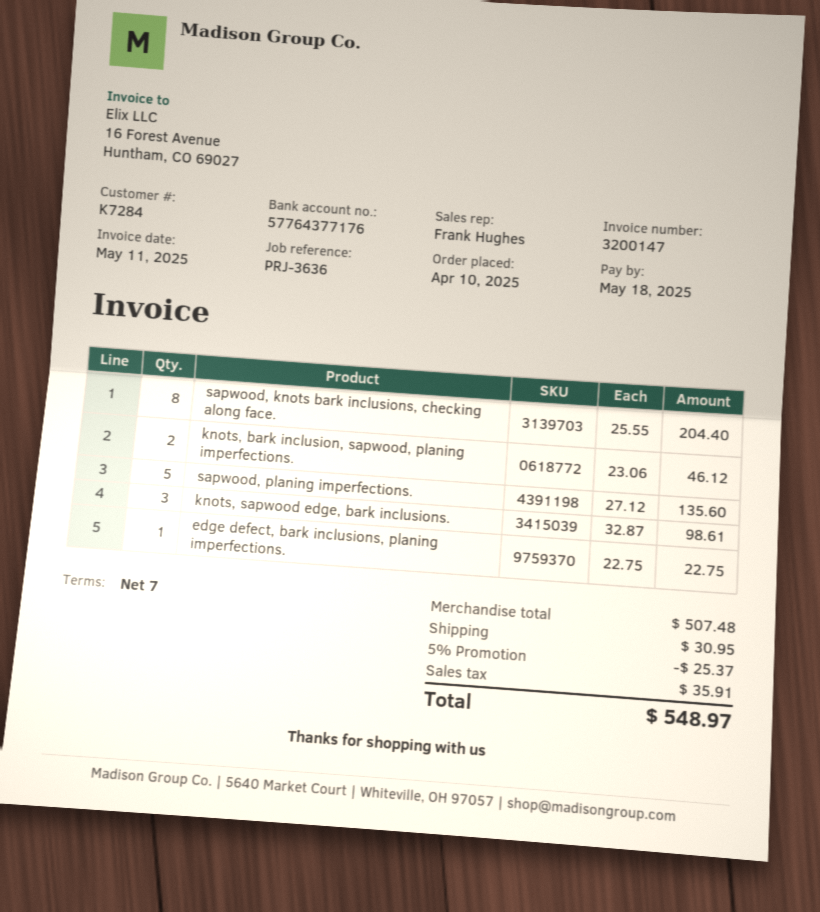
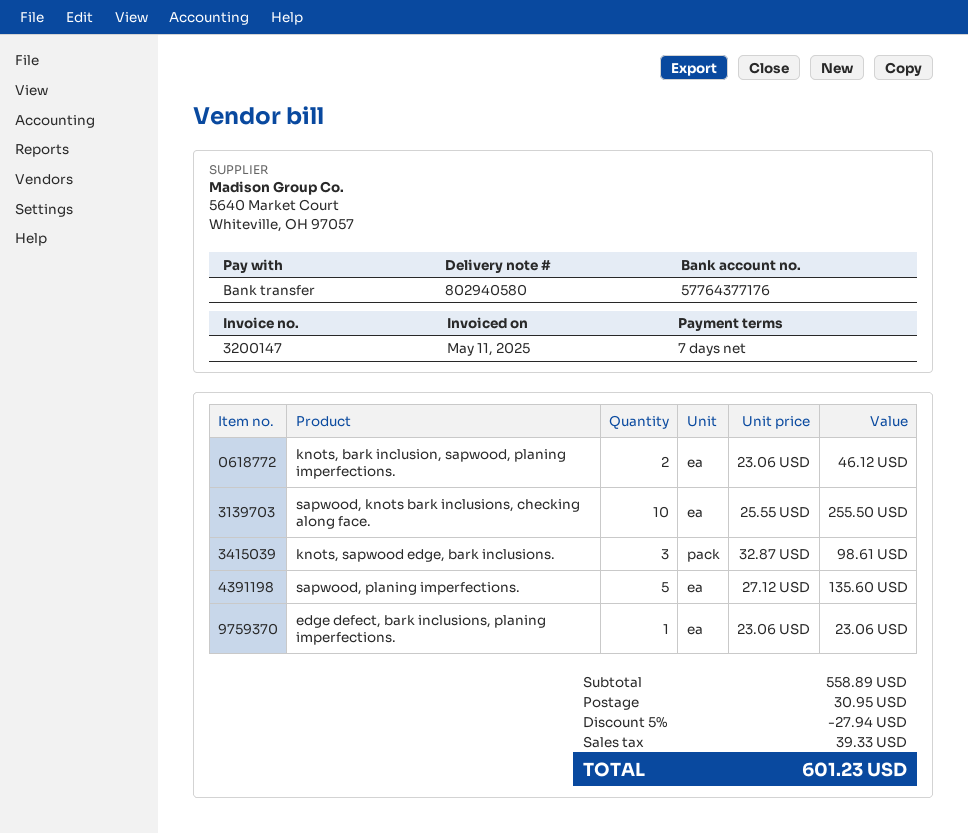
sapwood, knots bark inclusions, checking along face.: 8 x 25.55 = 204.40 -> 10 x 25.55 = 255.50
edge defect, bark inclusions, planing imperfections.: 1 x 22.75 = 22.75 -> 1 x 23.06 = 23.06
subtotal: 507.48 -> 558.89
discount: 5% = 25.37 -> 5% = 27.94
tax: 35.91 -> 39.33
total: 548.97 -> 601.23

